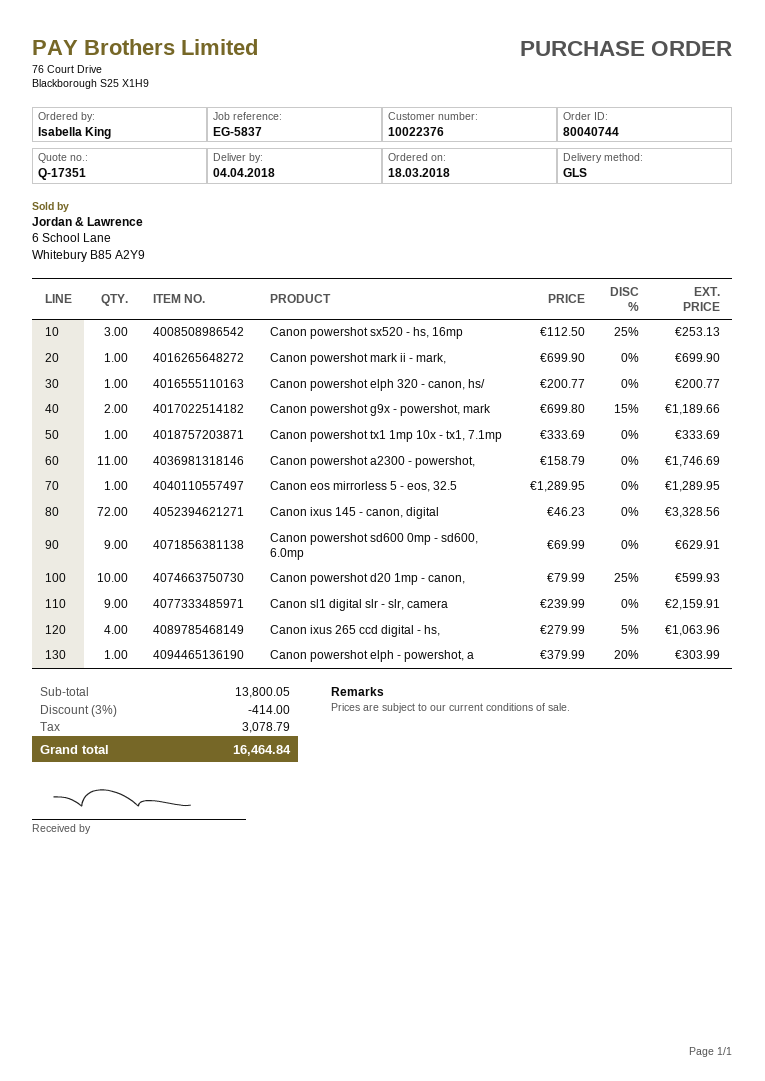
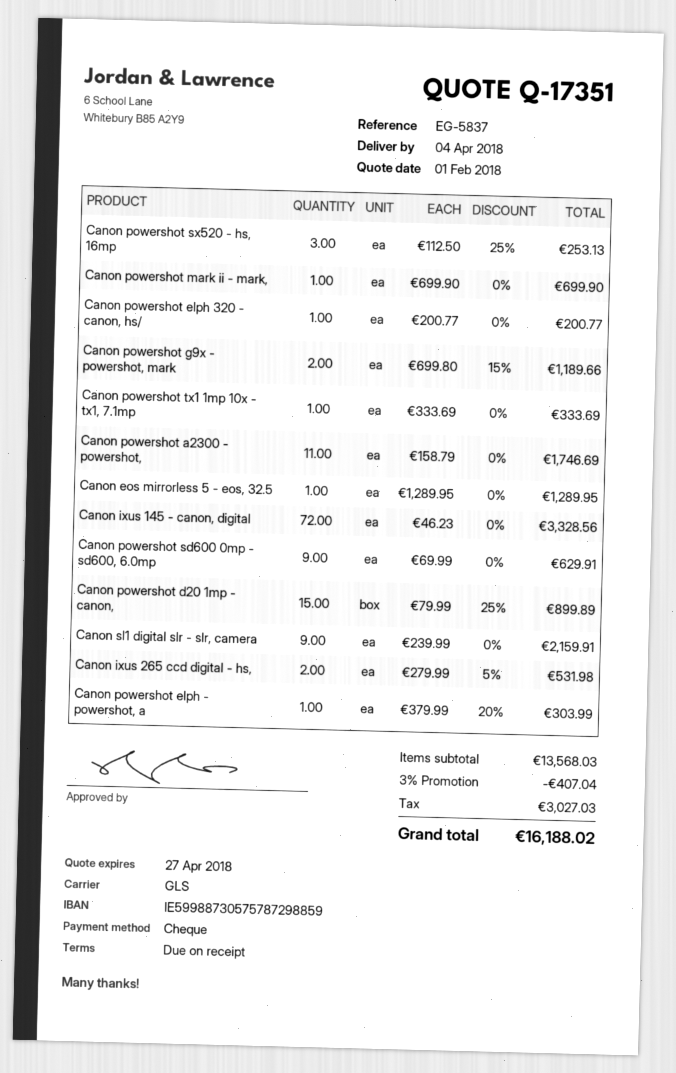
Canon powershot d20 1mp - canon,: 10 x 79.99 - 25% = 599.93 -> 15 x 79.99 - 25% = 899.89
Canon ixus 265 ccd digital - hs,: 4 x 279.99 - 5% = 1063.96 -> 2 x 279.99 - 5% = 531.98
subtotal: 13800.05 -> 13568.03
discount: 3% = 414.00 -> 3% = 407.04
tax: 3078.79 -> 3027.03
total: 16464.84 -> 16188.02

